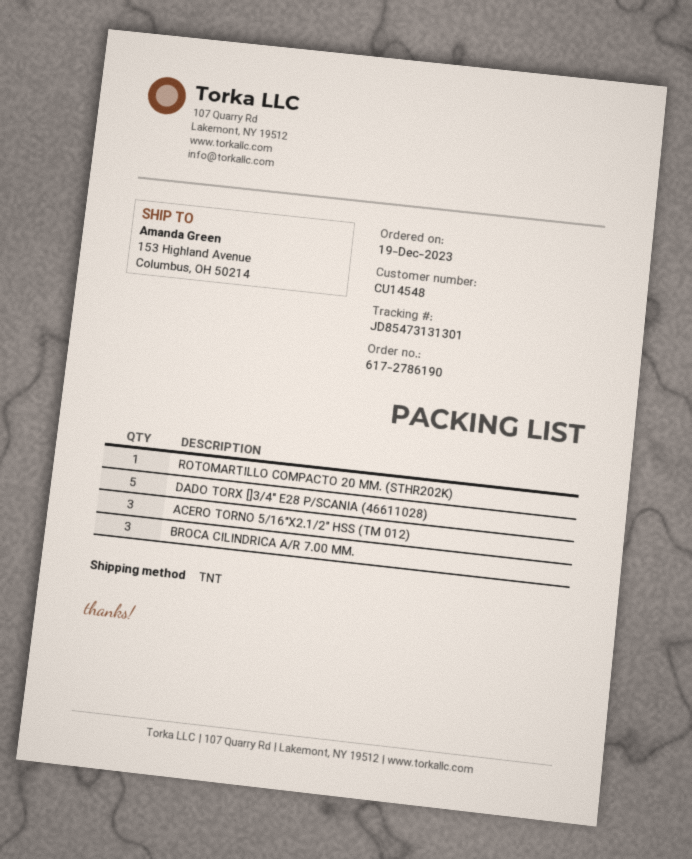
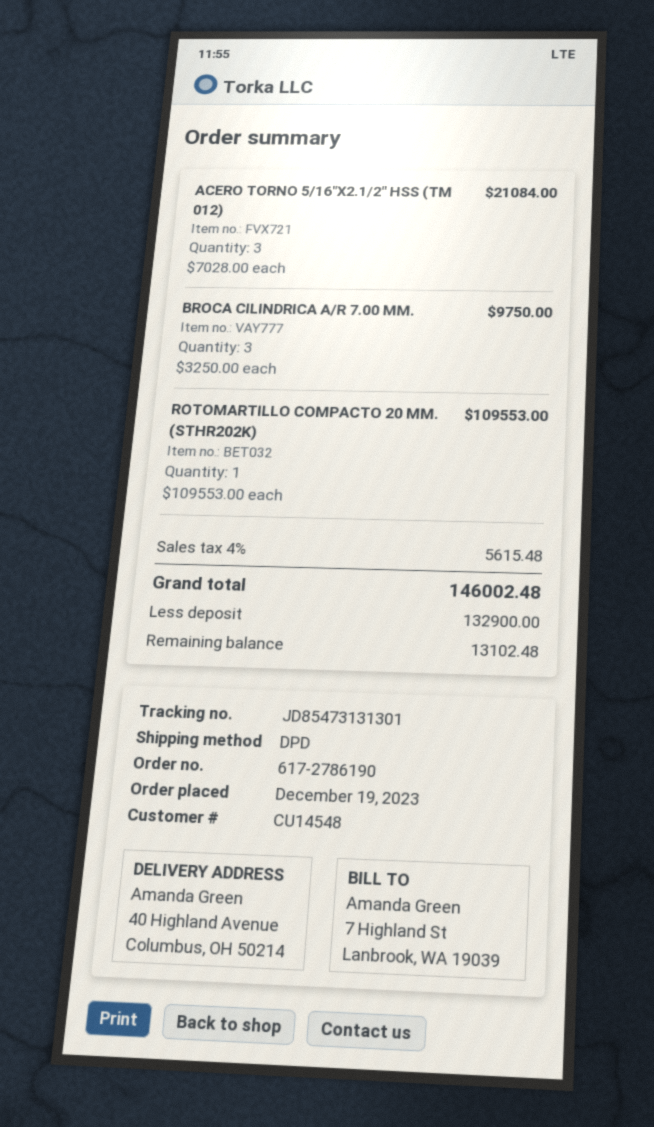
shipping method: TNT -> DPD
ship to: 153 Highland Avenue, Columbus, OH 50214 -> 40 Highland Avenue, Columbus, OH 50214
DADO TORX []3/4″ E28 P/SCANIA (46611028): 5 -> none

